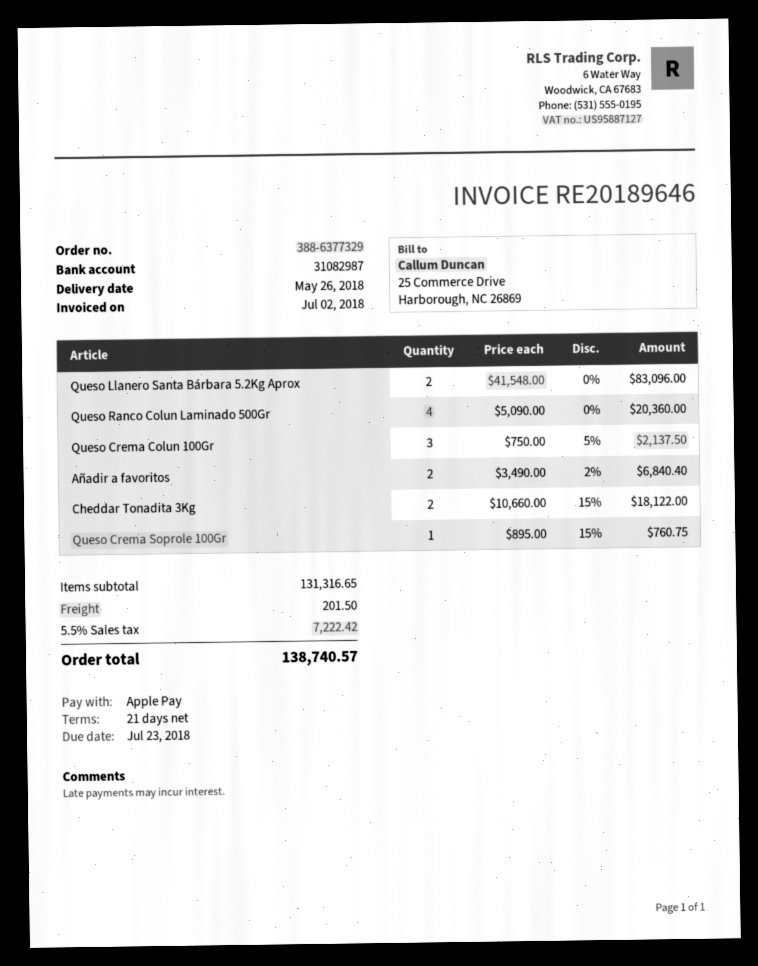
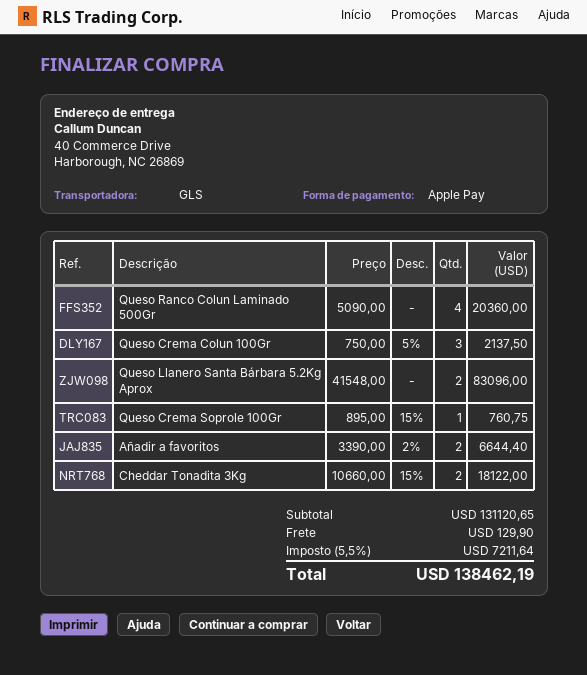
Añadir a favoritos: 2 x 3490.00 - 2% = 6840.40 -> 2 x 3390.00 - 2% = 6644.40
subtotal: 131316.65 -> 131120.65
shipping: 201.50 -> 129.90
tax: 5.5% = 7222.42 -> 5.5% = 7211.64
total: 138740.57 -> 138462.19

